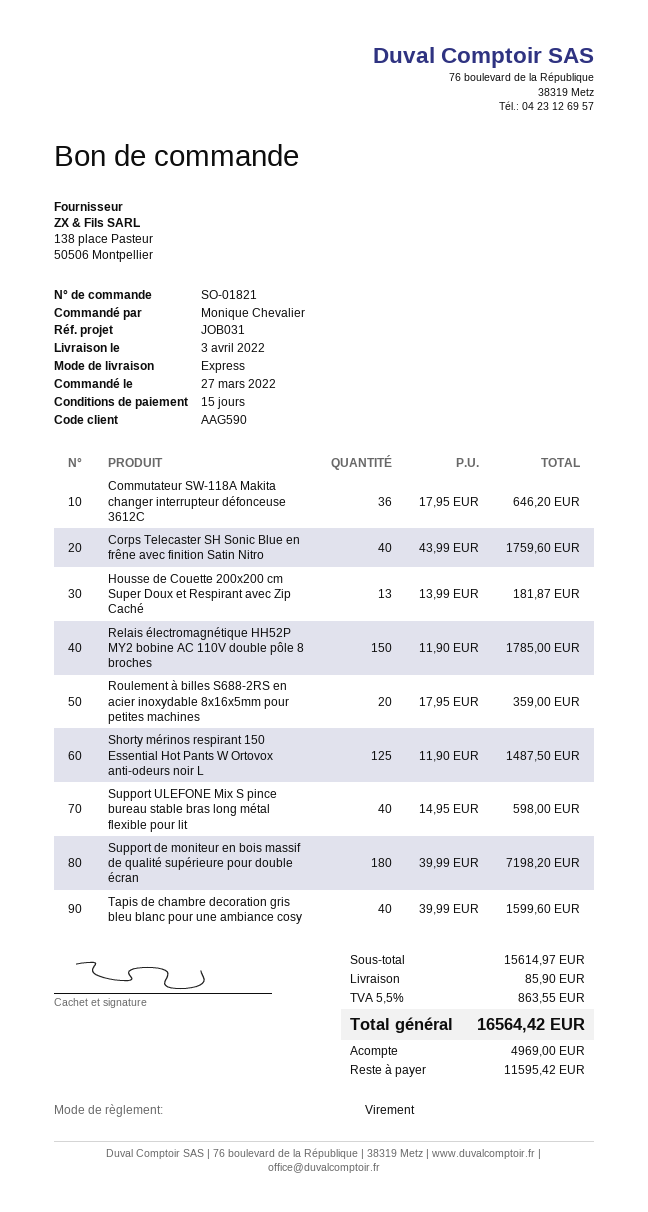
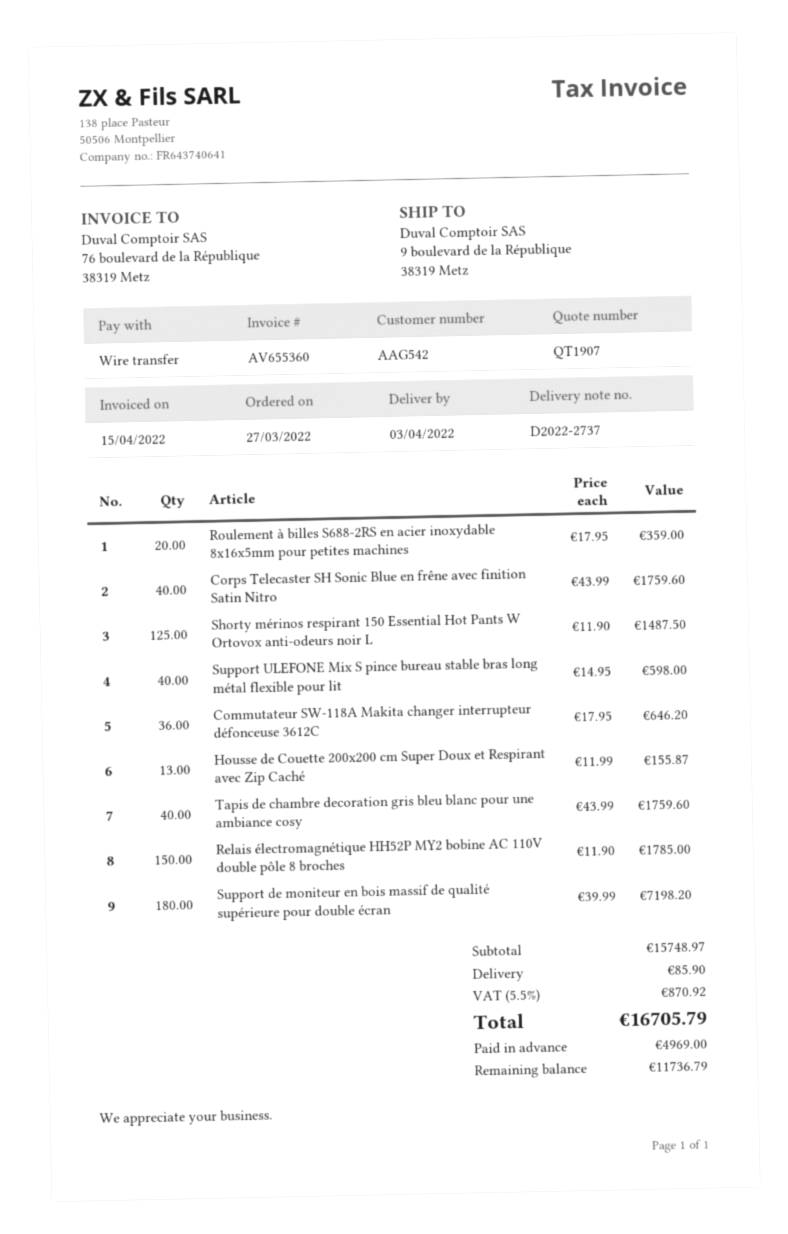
customer number: AAG590 -> AAG542
Housse de Couette 200x200 cm Super Doux et Respirant avec Zip Caché: 13 x 13.99 = 181.87 -> 13 x 11.99 = 155.87
Tapis de chambre decoration gris bleu blanc pour une ambiance cosy: 40 x 39.99 = 1599.60 -> 40 x 43.99 = 1759.60
subtotal: 15614.97 -> 15748.97
tax: 5.5% = 863.55 -> 5.5% = 870.92
total: 16564.42 -> 16705.79
balance: 11595.42 -> 11736.79

